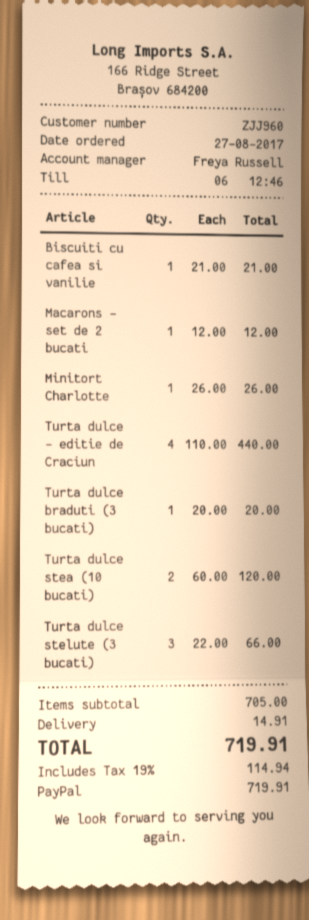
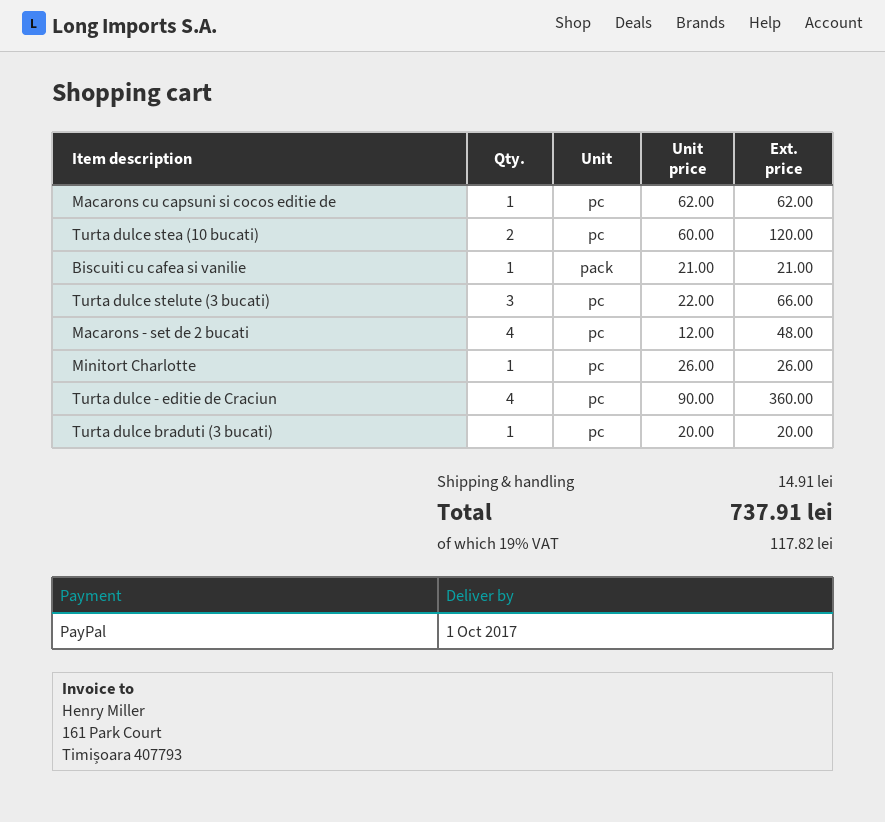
Macarons - set de 2 bucati: 1 x 12.00 = 12.00 -> 4 x 12.00 = 48.00
Turta dulce - editie de Craciun: 4 x 110.00 = 440.00 -> 4 x 90.00 = 360.00
Macarons cu capsuni si cocos editie de: none -> 1 x 62.00 = 62.00
tax: 19% = 114.94 -> 19% = 117.82
total: 719.91 -> 737.91

